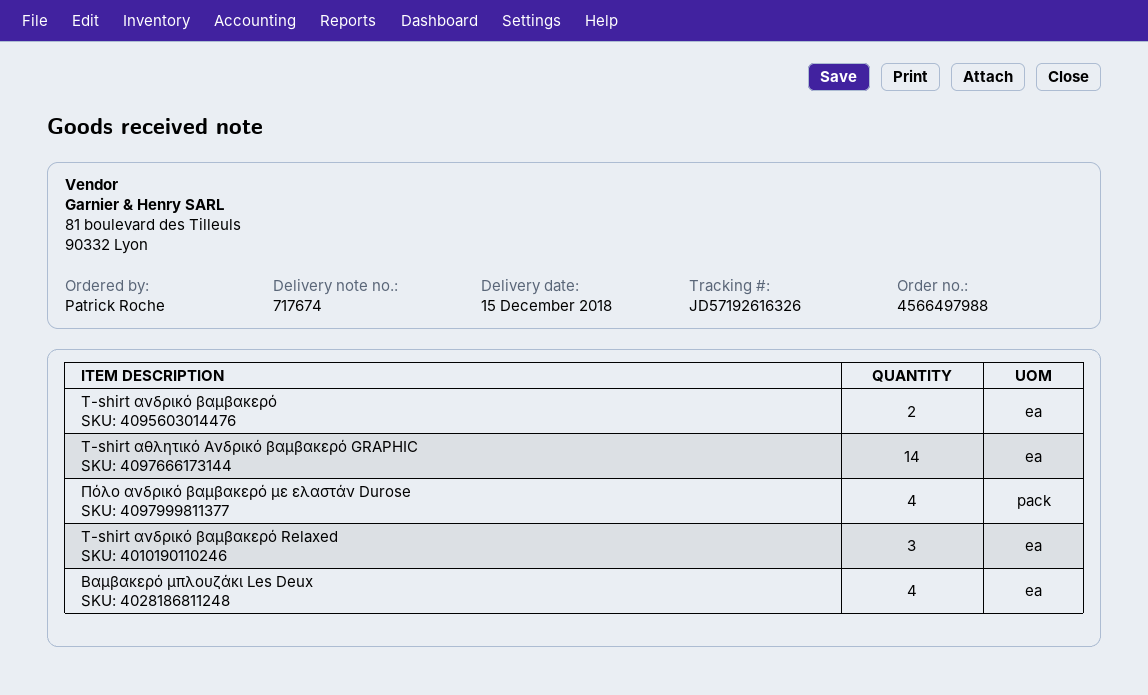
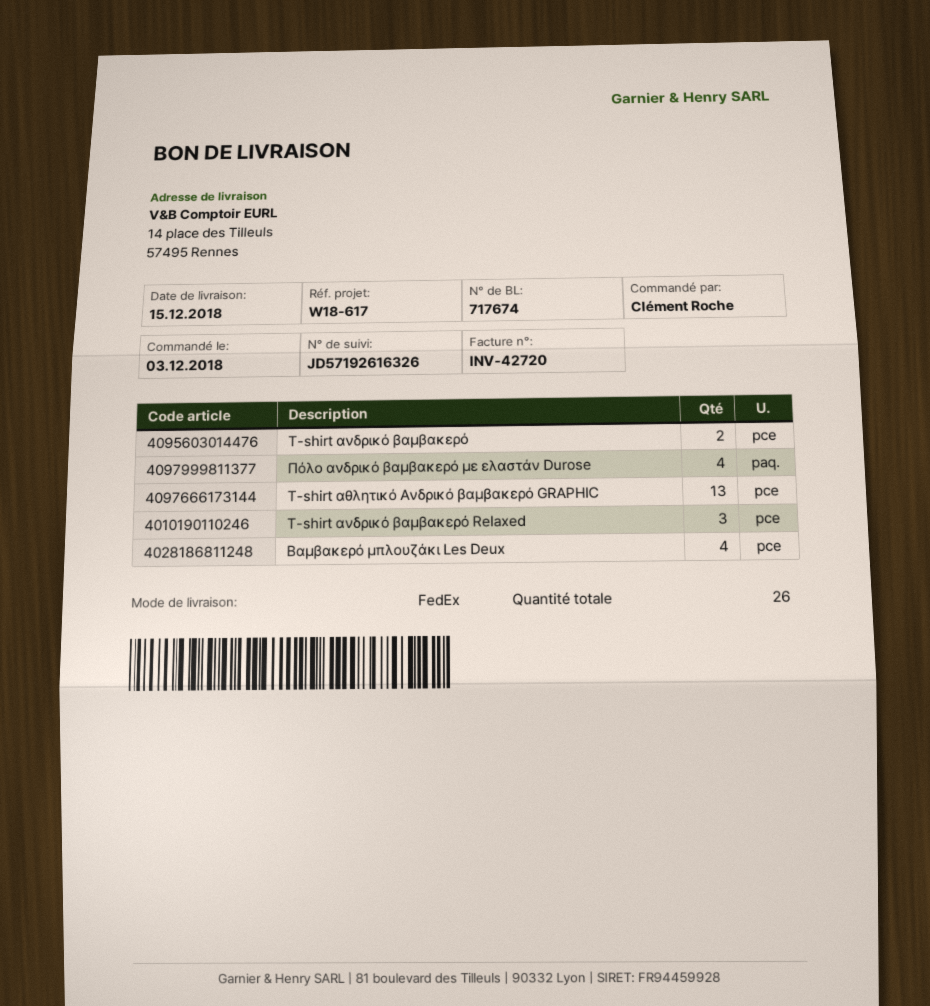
ordered by: Patrick Roche -> Clément Roche
T-shirt αθλητικό Ανδρικό βαμβακερό GRAPHIC: 14 -> 13

